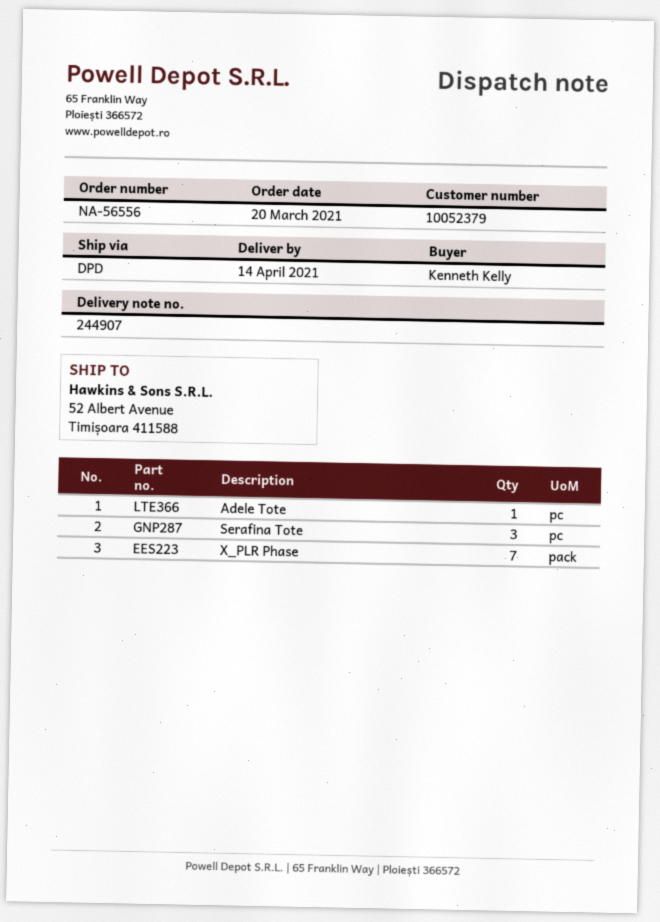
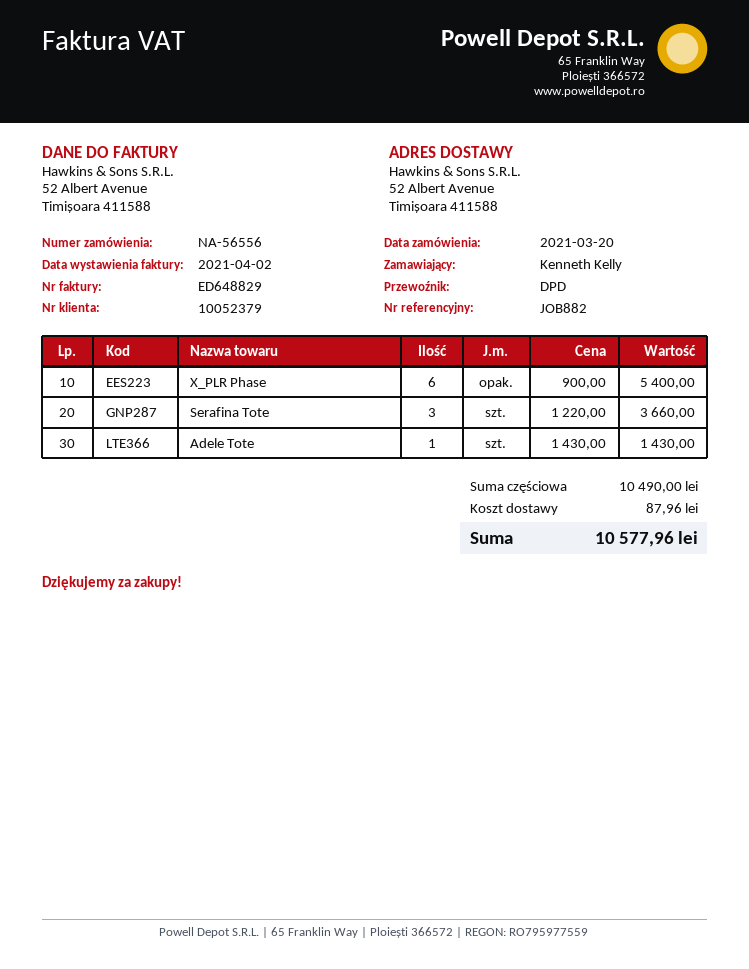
X_PLR Phase: 7 -> 6

